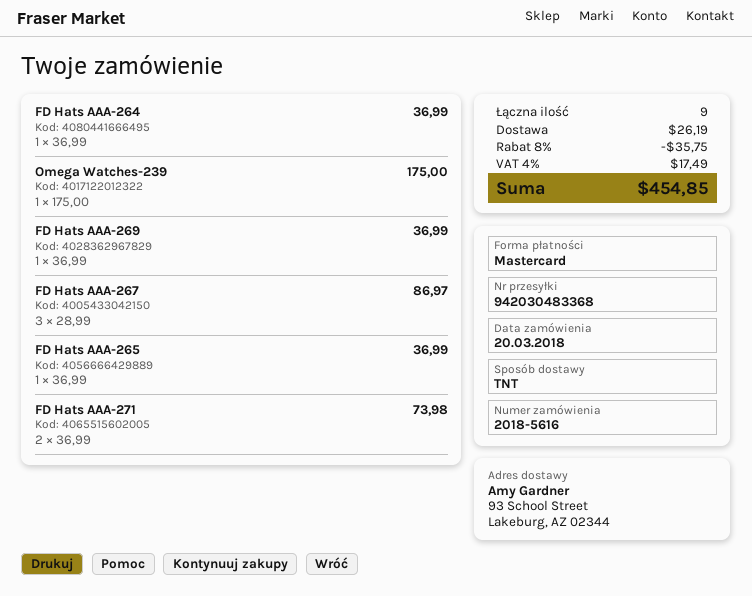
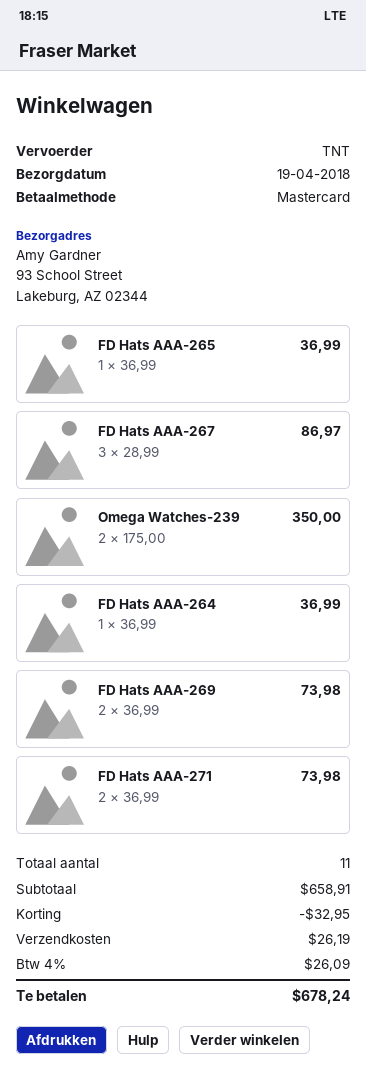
Omega Watches-239: 1 x 175.00 = 175.00 -> 2 x 175.00 = 350.00
FD Hats AAA-269: 1 x 36.99 = 36.99 -> 2 x 36.99 = 73.98
total quantity: 9 -> 11
discount: 35.75 -> 32.95
tax: 4% = 17.49 -> 4% = 26.09
total: 454.85 -> 678.24

